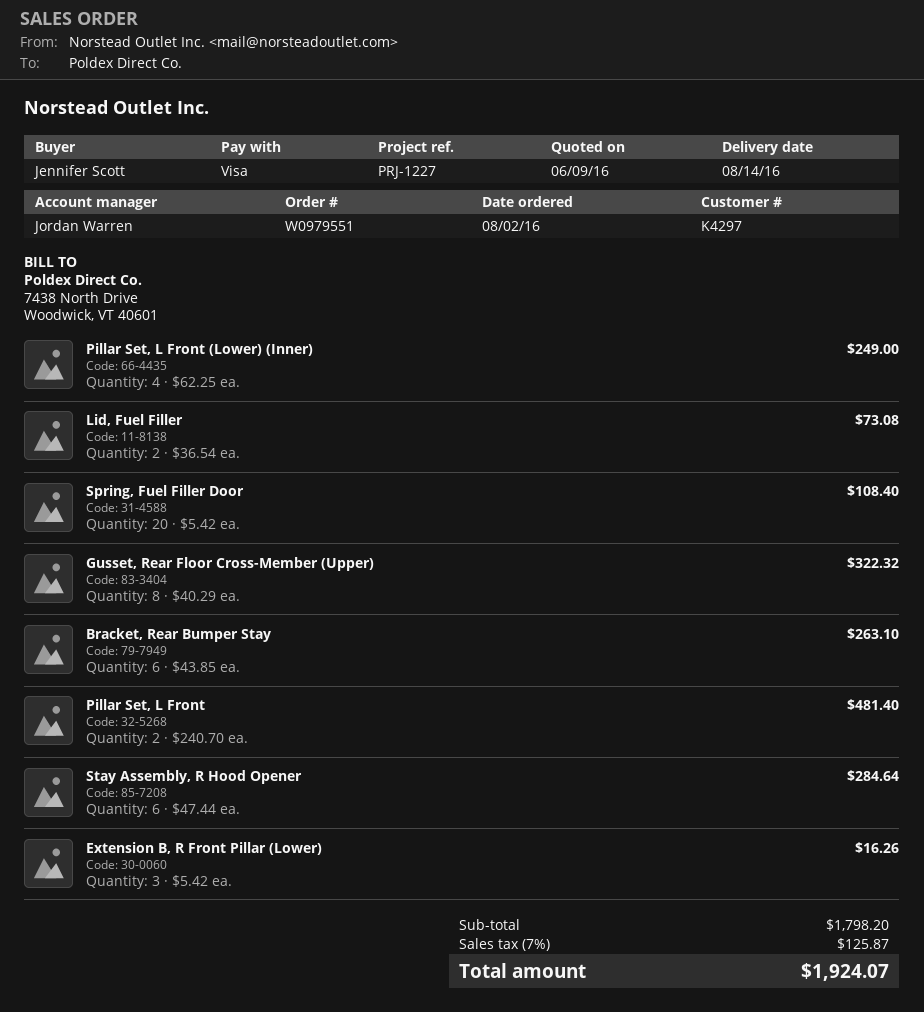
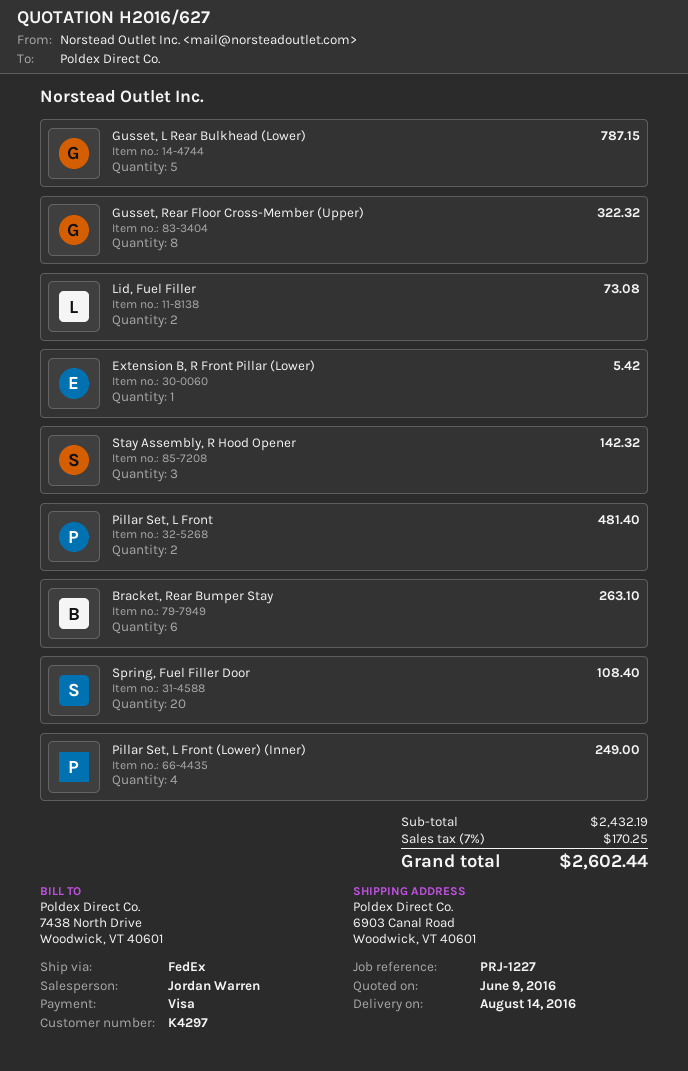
Stay Assembly, R Hood Opener: 6 for 284.64 -> 3 for 142.32
Extension B, R Front Pillar (Lower): 3 for 16.26 -> 1 for 5.42
Gusset, L Rear Bulkhead (Lower): none -> 5 for 787.15
subtotal: 1798.20 -> 2432.19
tax: 7% = 125.87 -> 7% = 170.25
total: 1924.07 -> 2602.44

